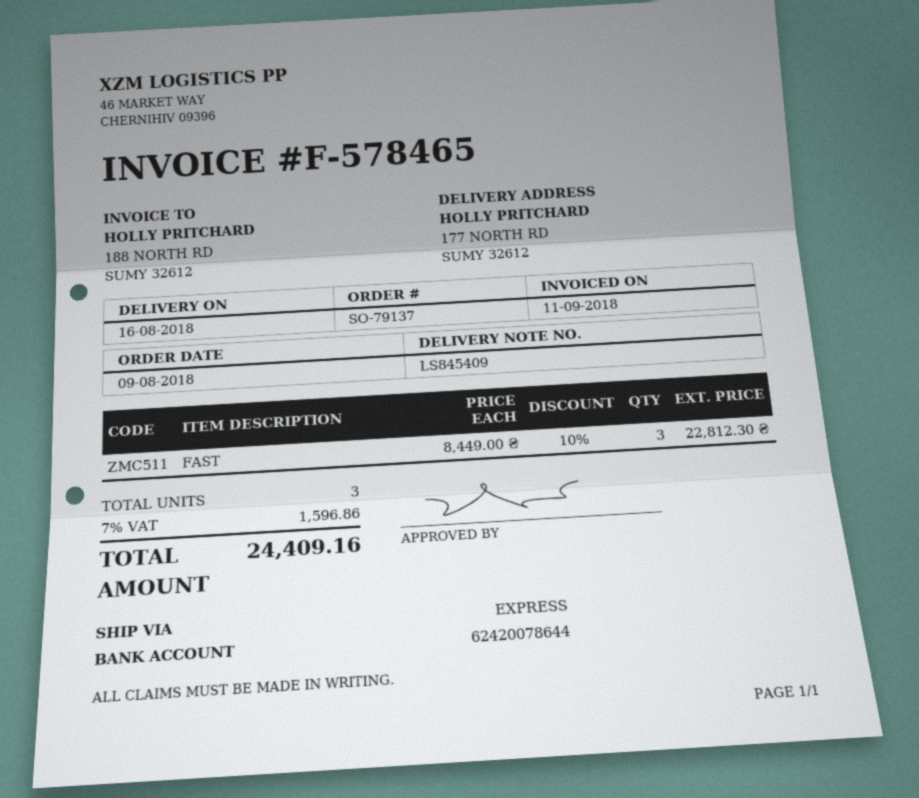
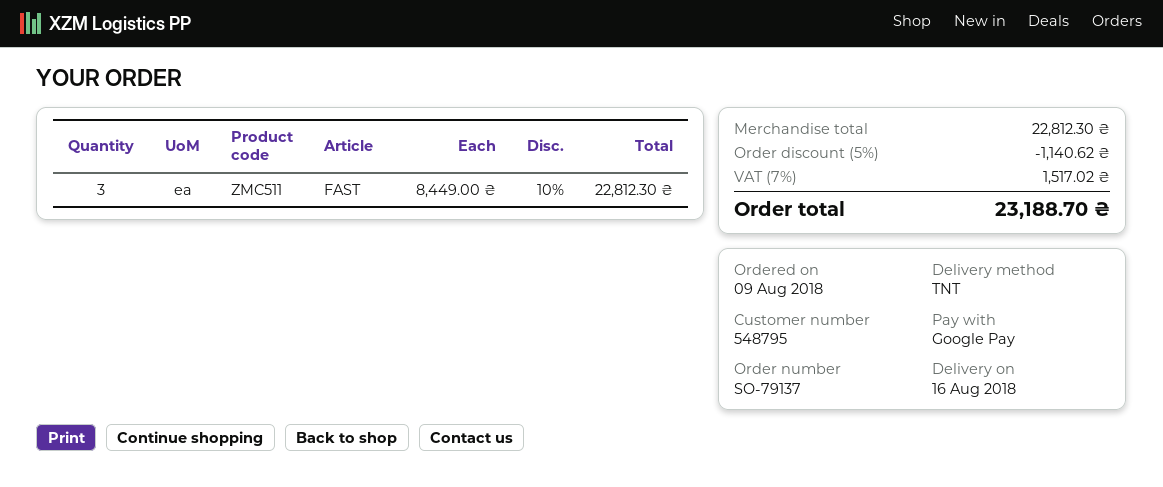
shipping method: express -> TNT
discount: none -> 5% = 1140.62
tax: 7% = 1596.86 -> 7% = 1517.02
total: 24409.16 -> 23188.70

